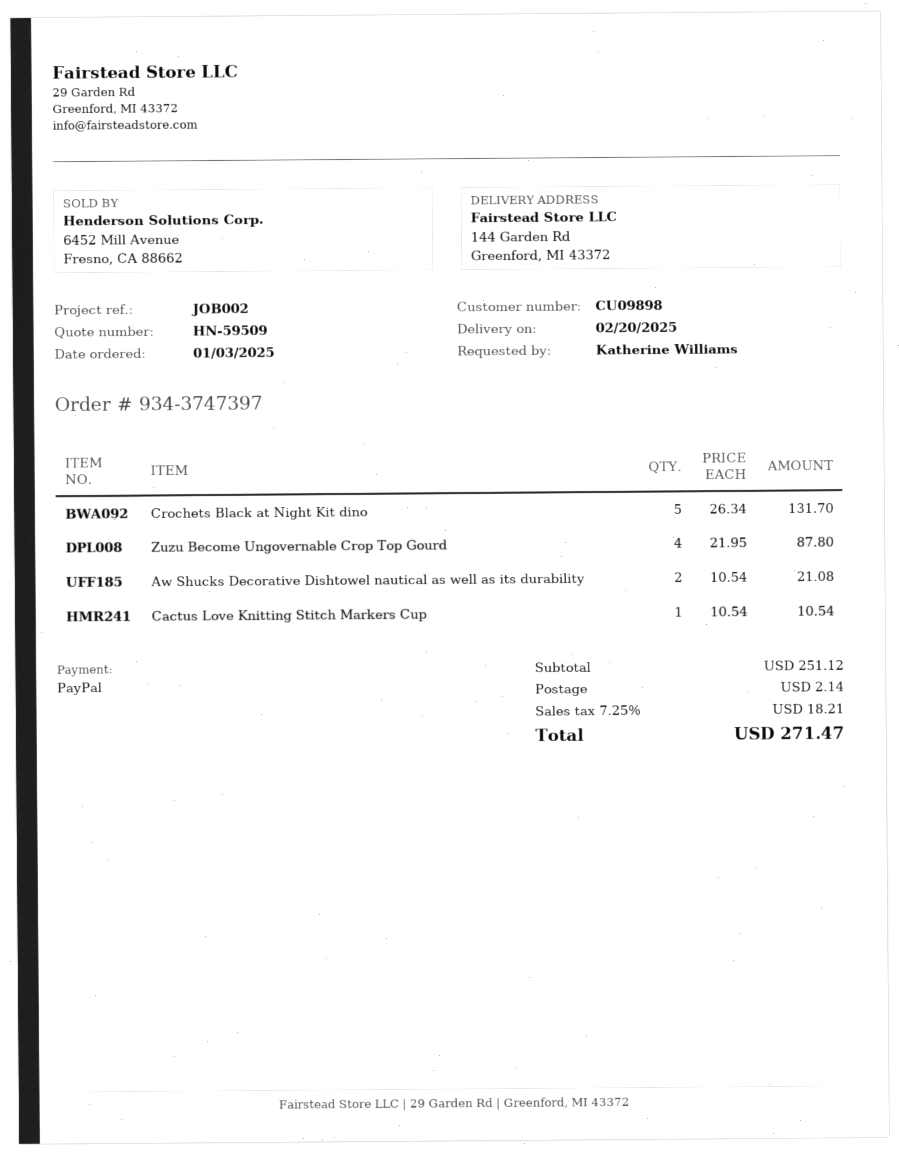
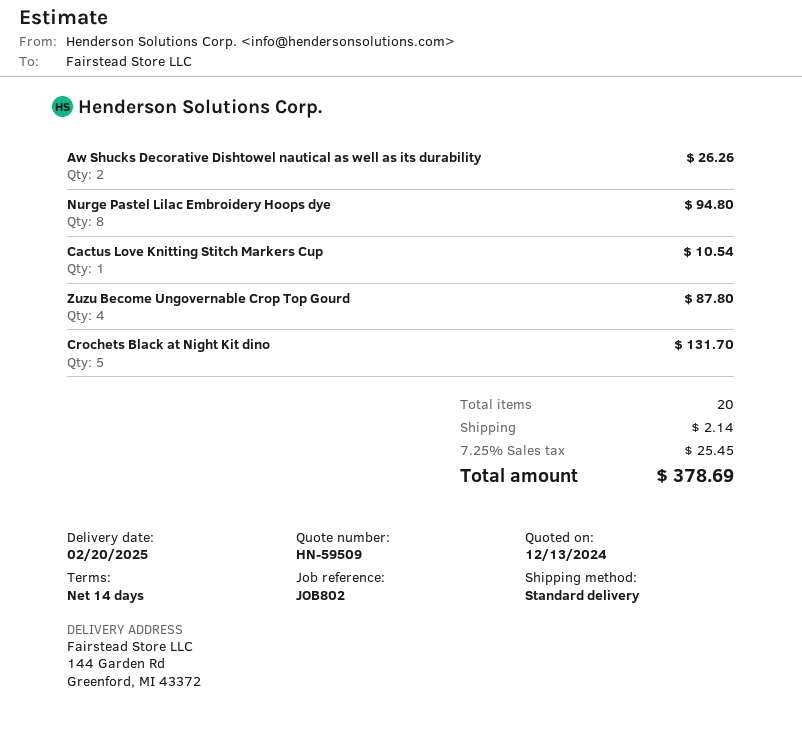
reference: JOB002 -> JOB802
Aw Shucks Decorative Dishtowel nautical as well as its durability: 2 for 21.08 -> 2 for 26.26
Nurge Pastel Lilac Embroidery Hoops dye: none -> 8 for 94.80
tax: 7.25% = 18.21 -> 7.25% = 25.45
total: 271.47 -> 378.69

